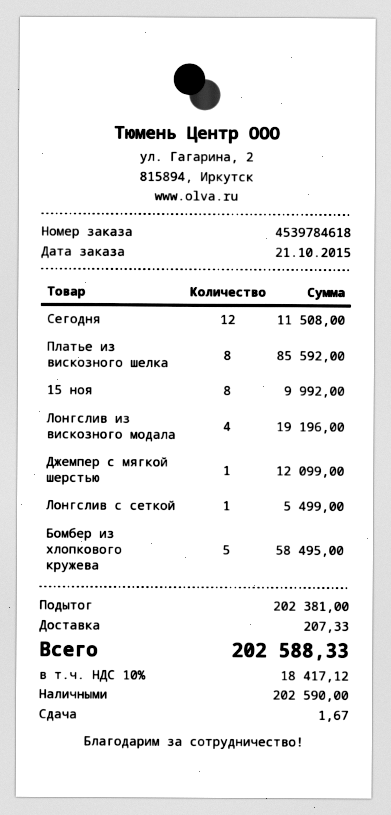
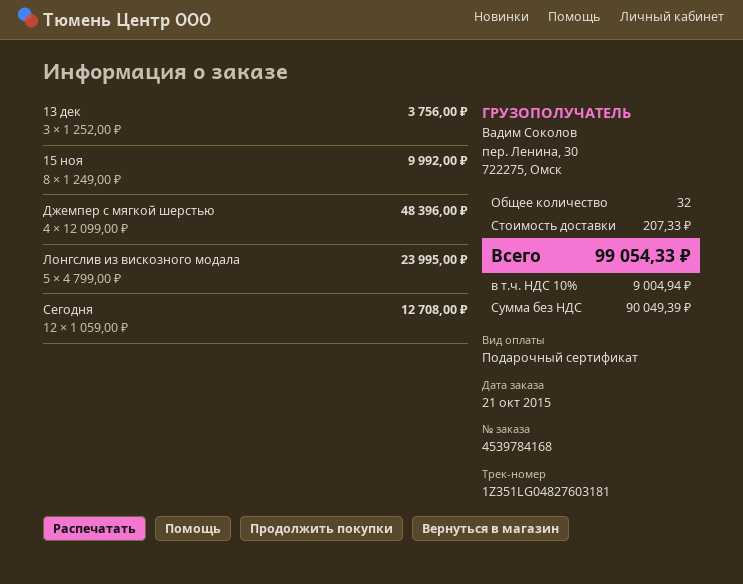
order number: 4539784618 -> 4539784168
payment method: cash -> gift card
Сегодня: 12 for 11508.00 -> 12 for 12708.00
Платье из вискозного шелка: 8 for 85592.00 -> none
Лонгслив из вискозного модала: 4 for 19196.00 -> 5 for 23995.00
Джемпер с мягкой шерстью: 1 for 12099.00 -> 4 for 48396.00
Лонгслив с сеткой: 1 for 5499.00 -> none
Бомбер из хлопкового кружева: 5 for 58495.00 -> none
13 дек: none -> 3 for 3756.00
tax: 10% = 18417.12 -> 10% = 9004.94
total: 202588.33 -> 99054.33

